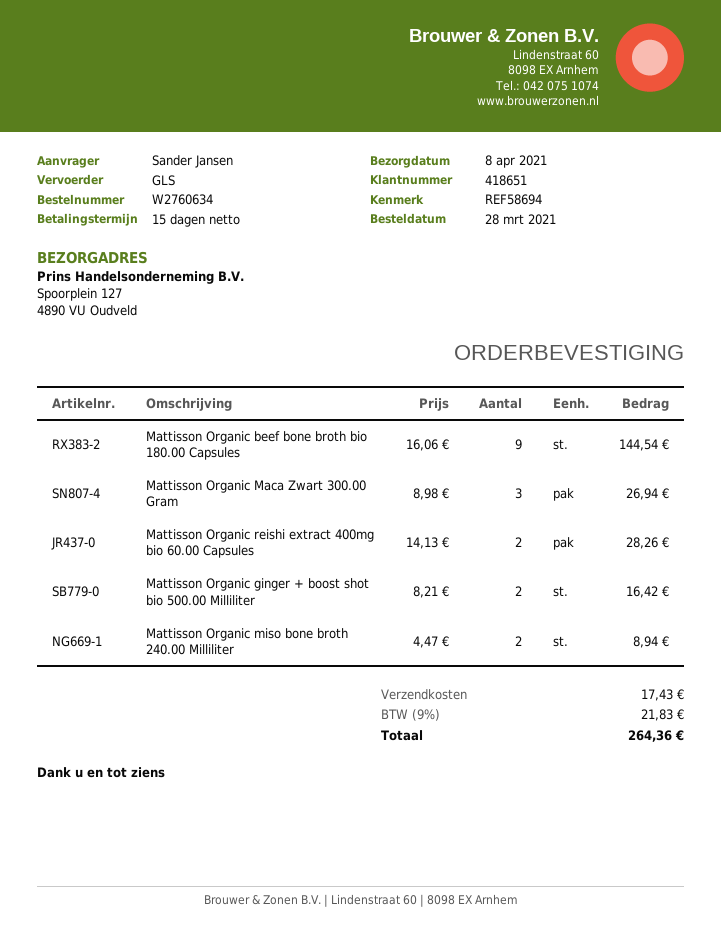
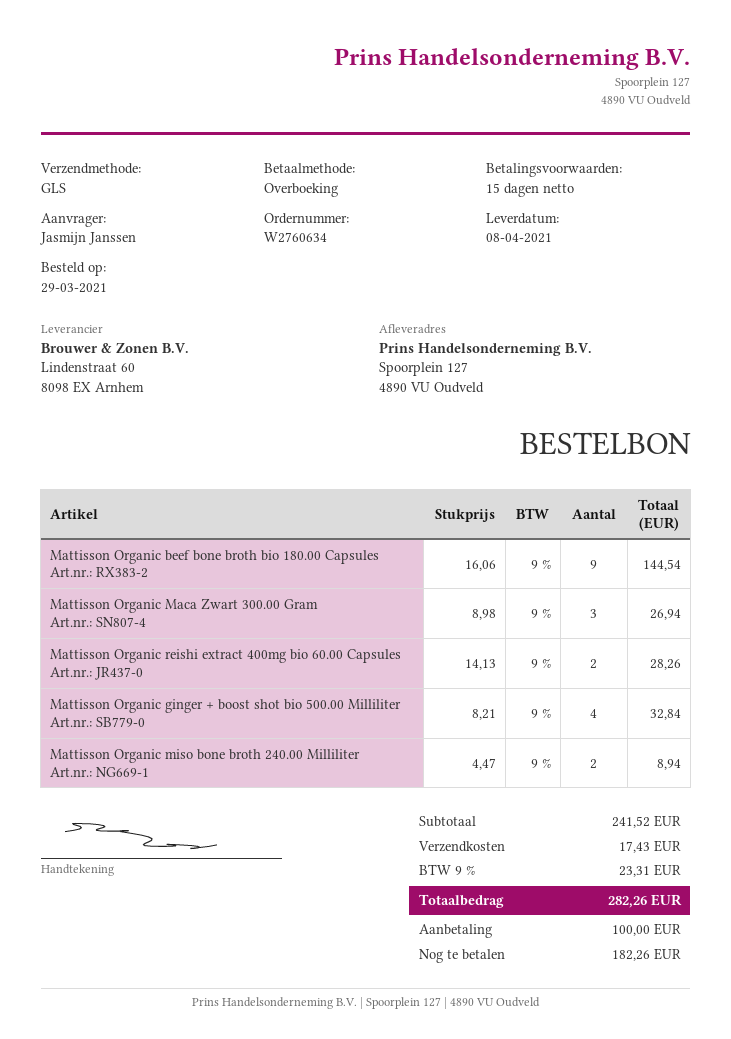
order date: 2021-03-28 -> 2021-03-29
ordered by: Sander Jansen -> Jasmijn Janssen
Mattisson Organic ginger + boost shot bio 500.00 Milliliter: 2 x 8.21 = 16.42 -> 4 x 8.21 = 32.84
tax: 9% = 21.83 -> 9% = 23.31
total: 264.36 -> 282.26

